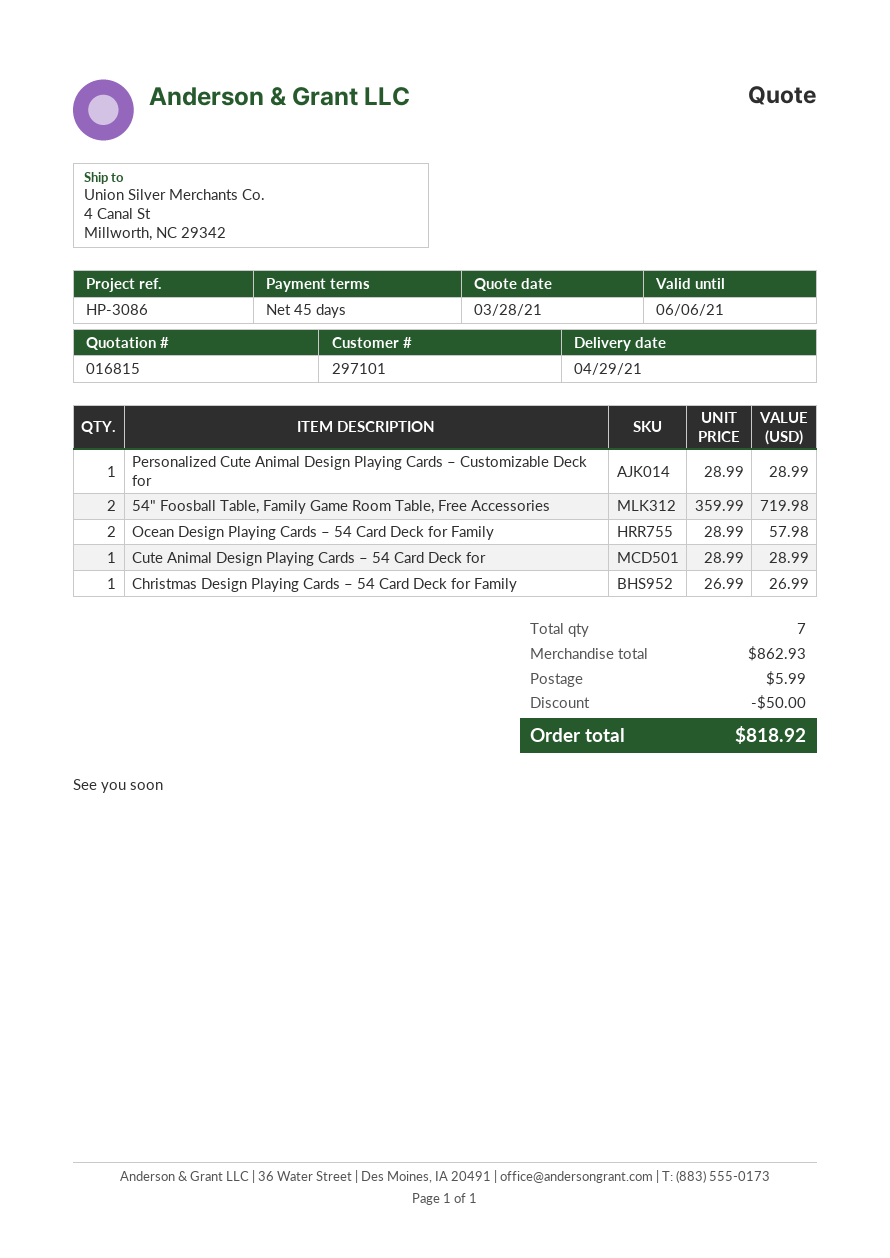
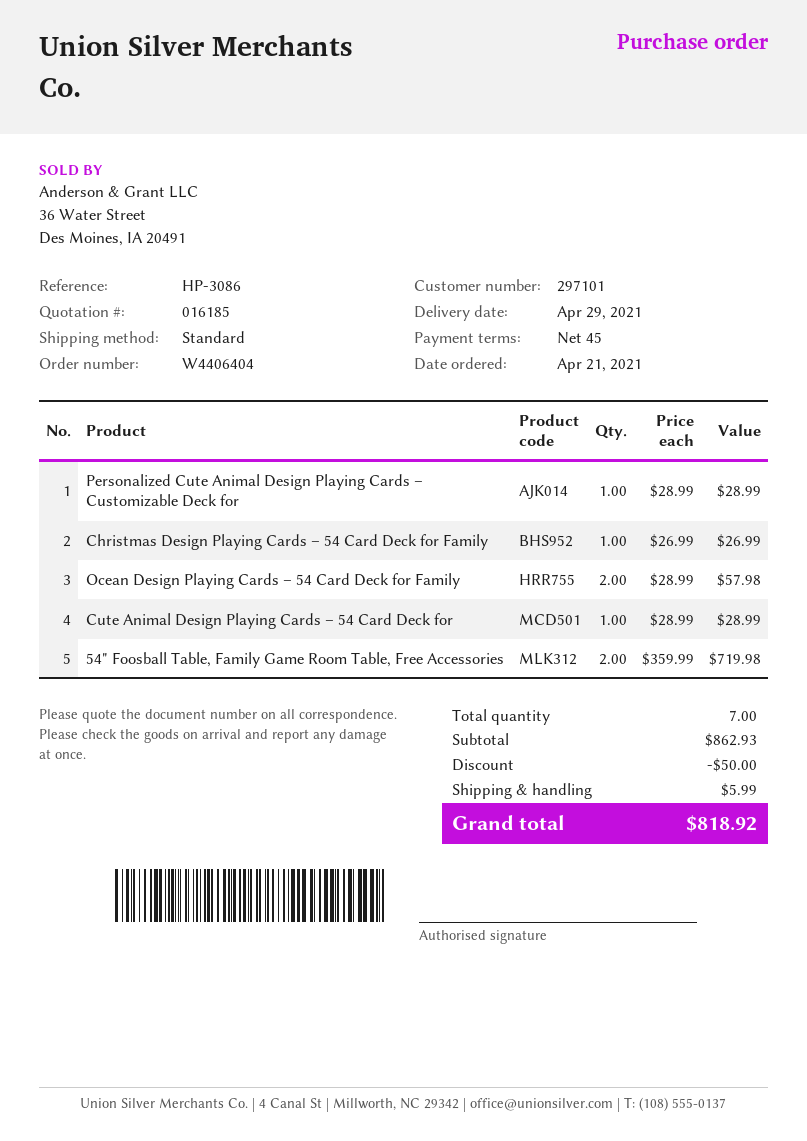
quote number: 016815 -> 016185

